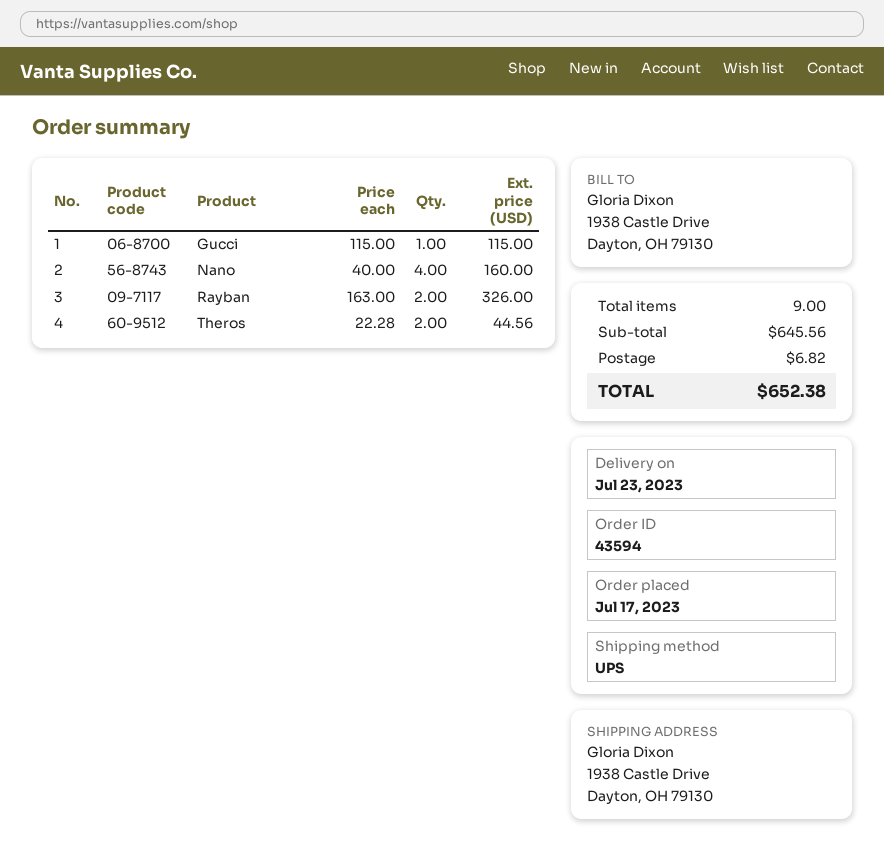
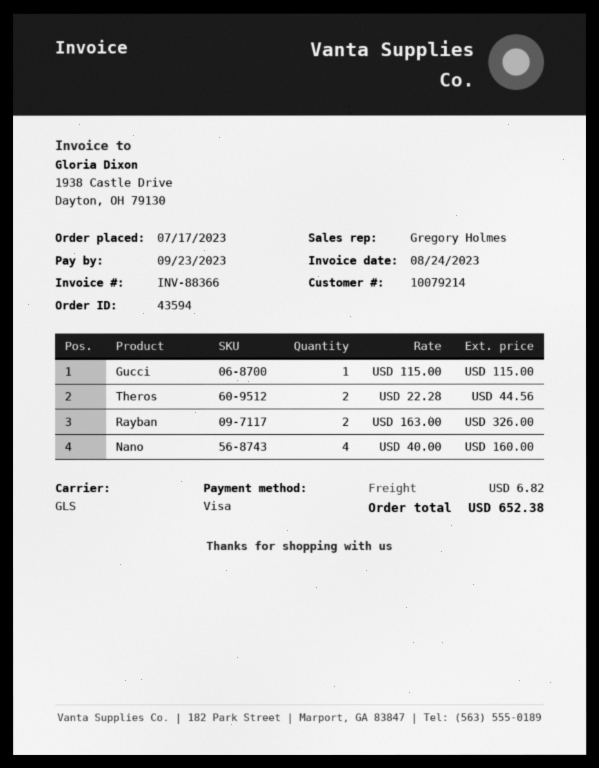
shipping method: UPS -> GLS

